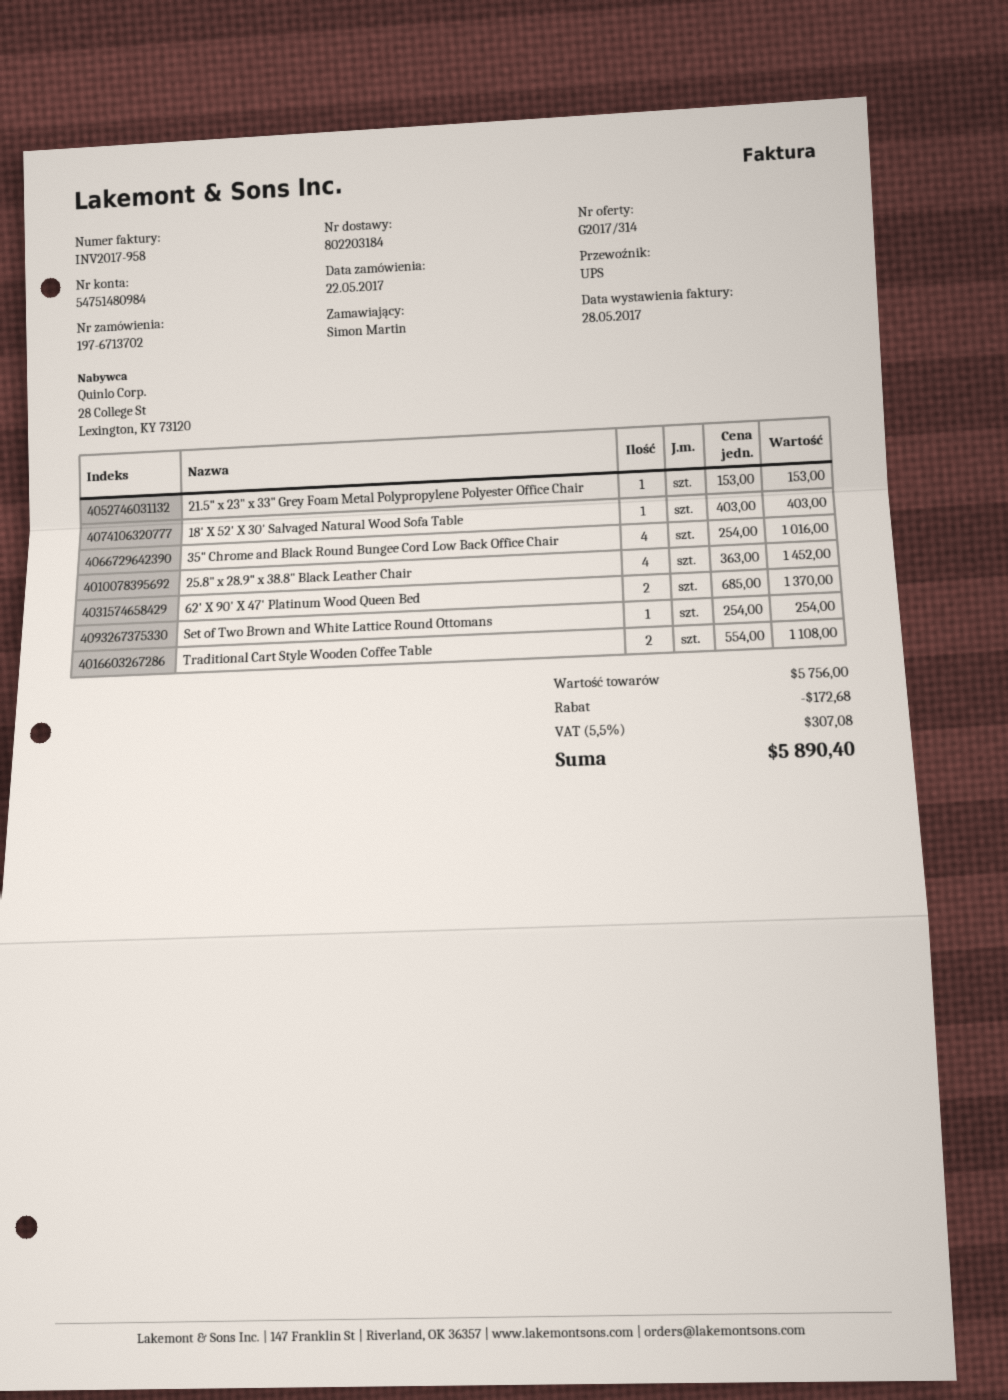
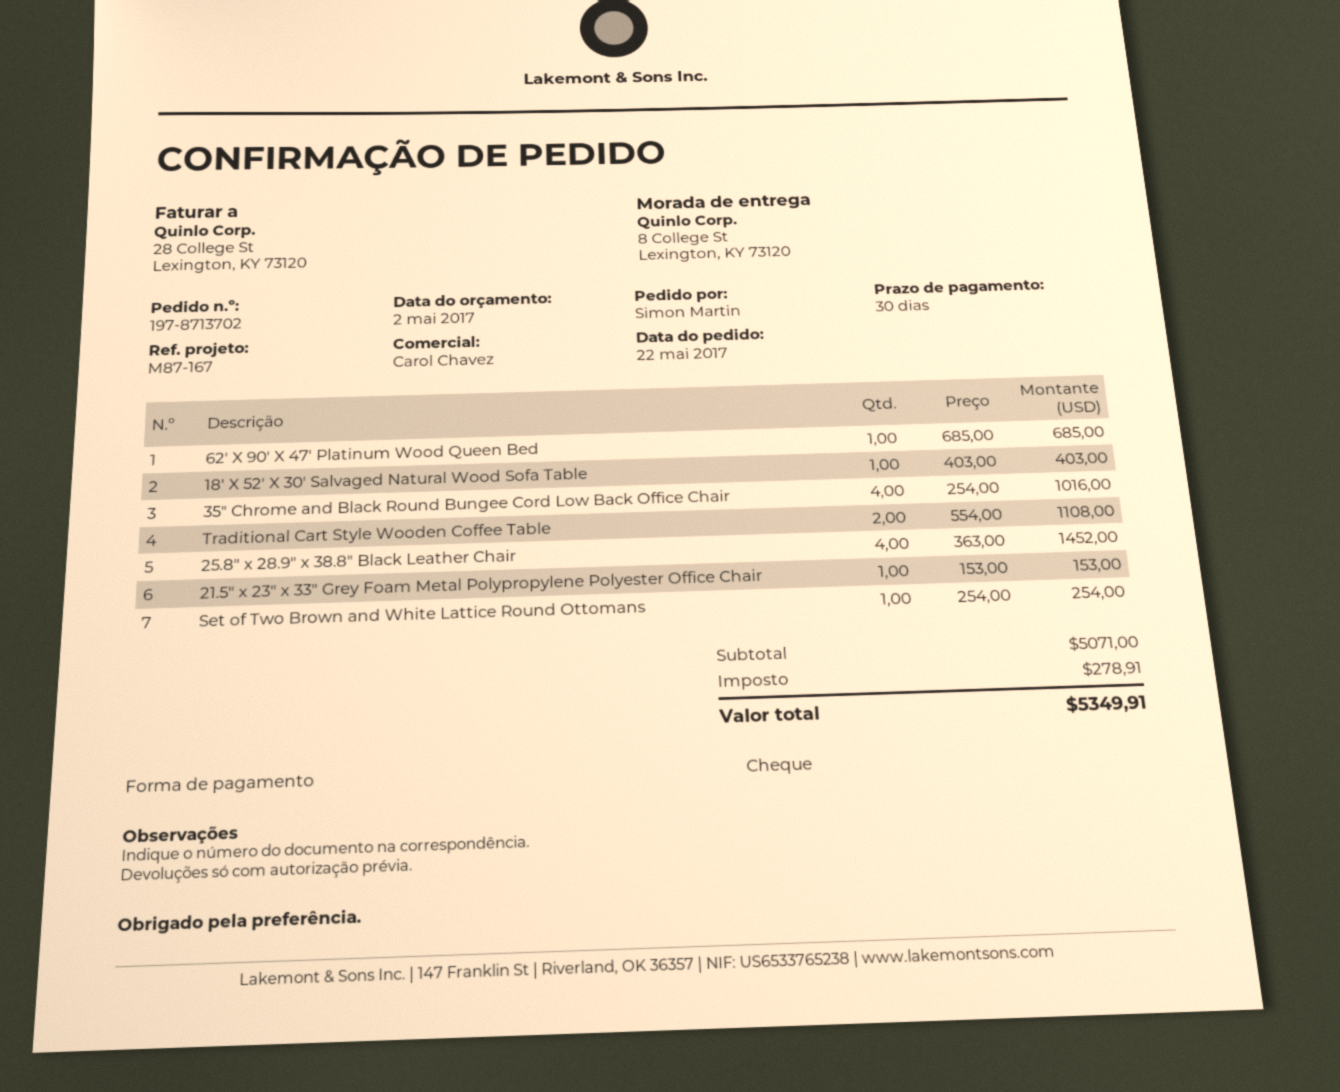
order number: 197-6713702 -> 197-8713702
62' X 90' X 47' Platinum Wood Queen Bed: 2 x 685.00 = 1370.00 -> 1 x 685.00 = 685.00
subtotal: 5756.00 -> 5071.00
discount: 172.68 -> none
tax: 307.08 -> 278.91
total: 5890.40 -> 5349.91

